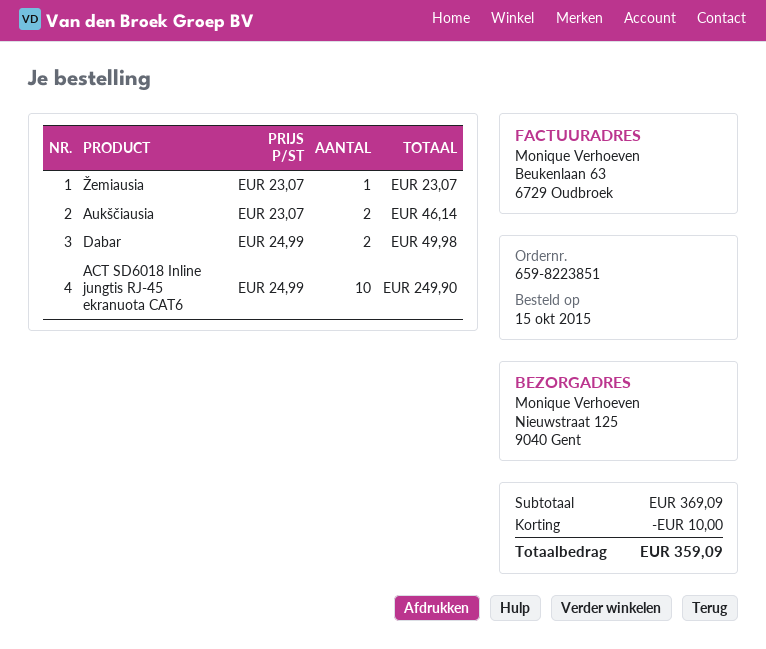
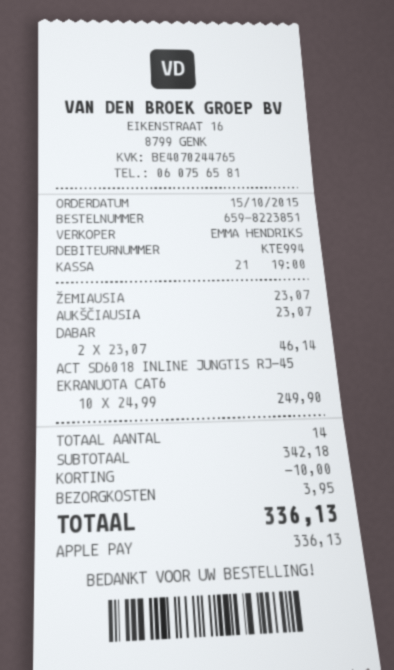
Aukščiausia: 2 x 23.07 = 46.14 -> 1 x 23.07 = 23.07
Dabar: 2 x 24.99 = 49.98 -> 2 x 23.07 = 46.14
subtotal: 369.09 -> 342.18
shipping: none -> 3.95
total: 359.09 -> 336.13

